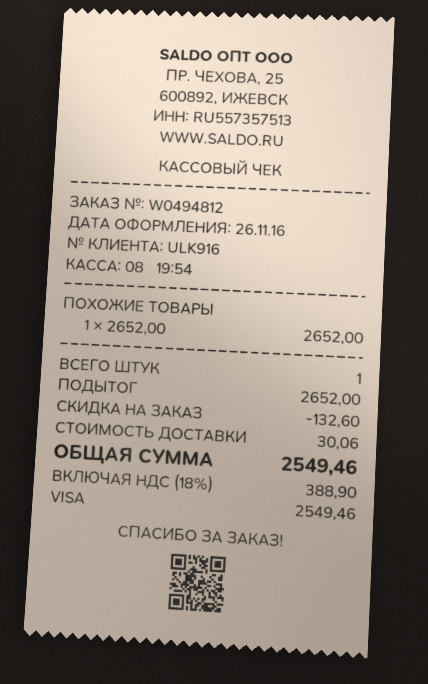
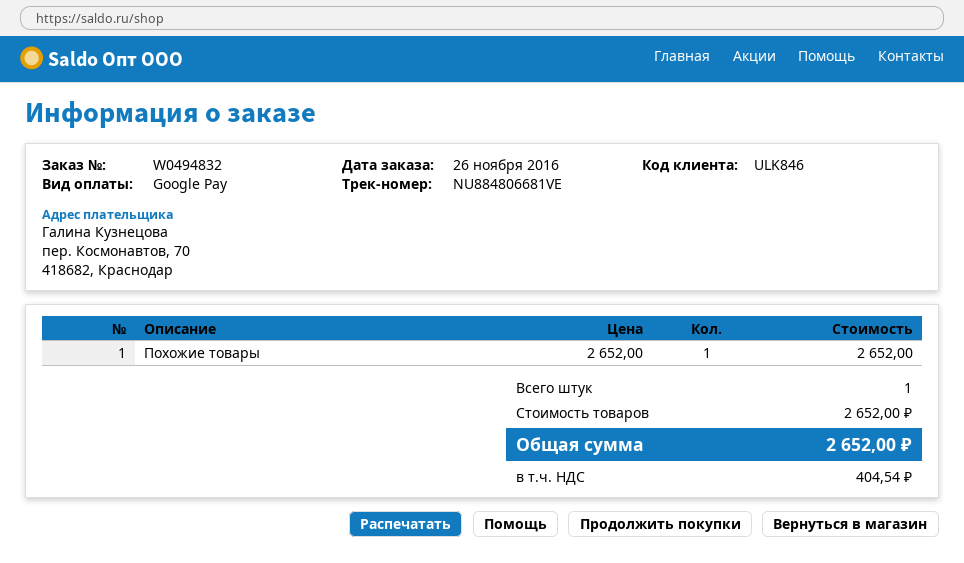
order number: W0494812 -> W0494832
customer number: ULK916 -> ULK846
payment method: Visa -> Google Pay
discount: 132.60 -> none
shipping: 30.06 -> none
tax: 388.90 -> 404.54
total: 2549.46 -> 2652.00

